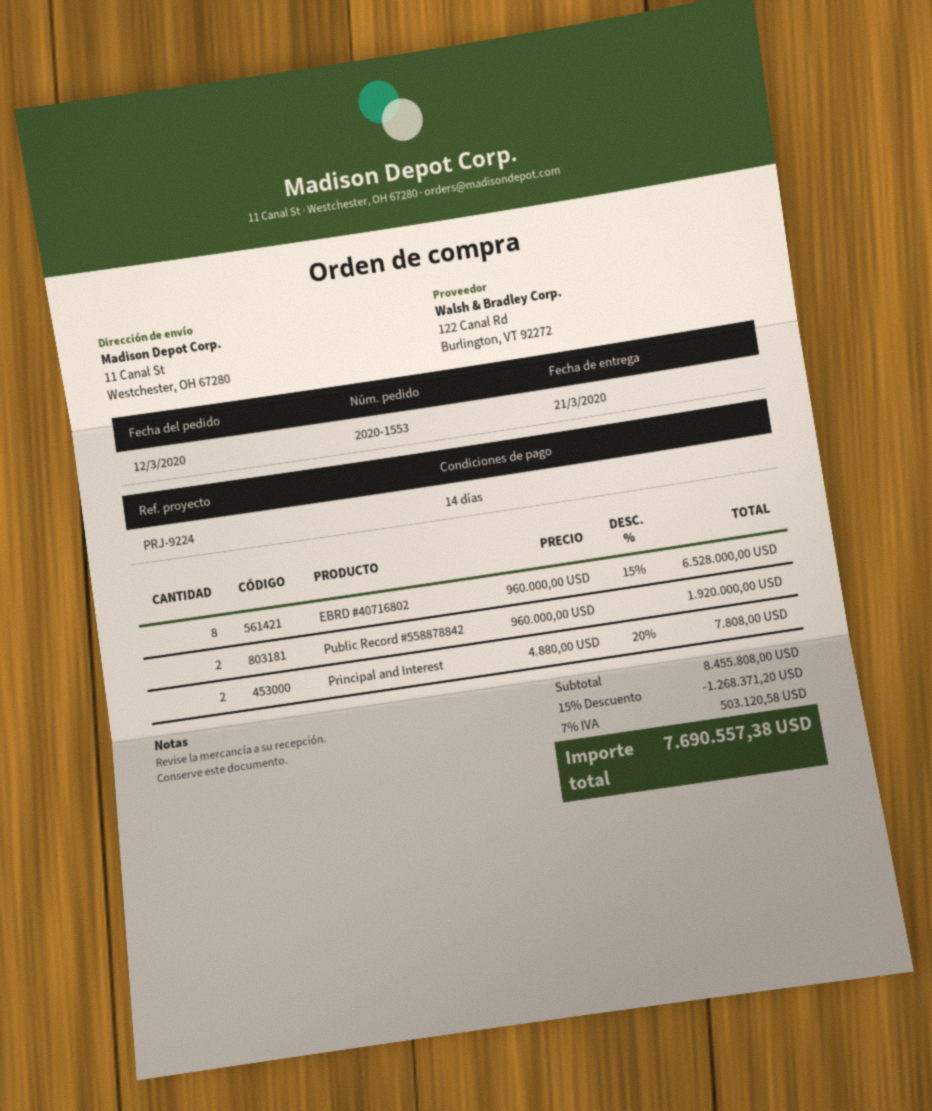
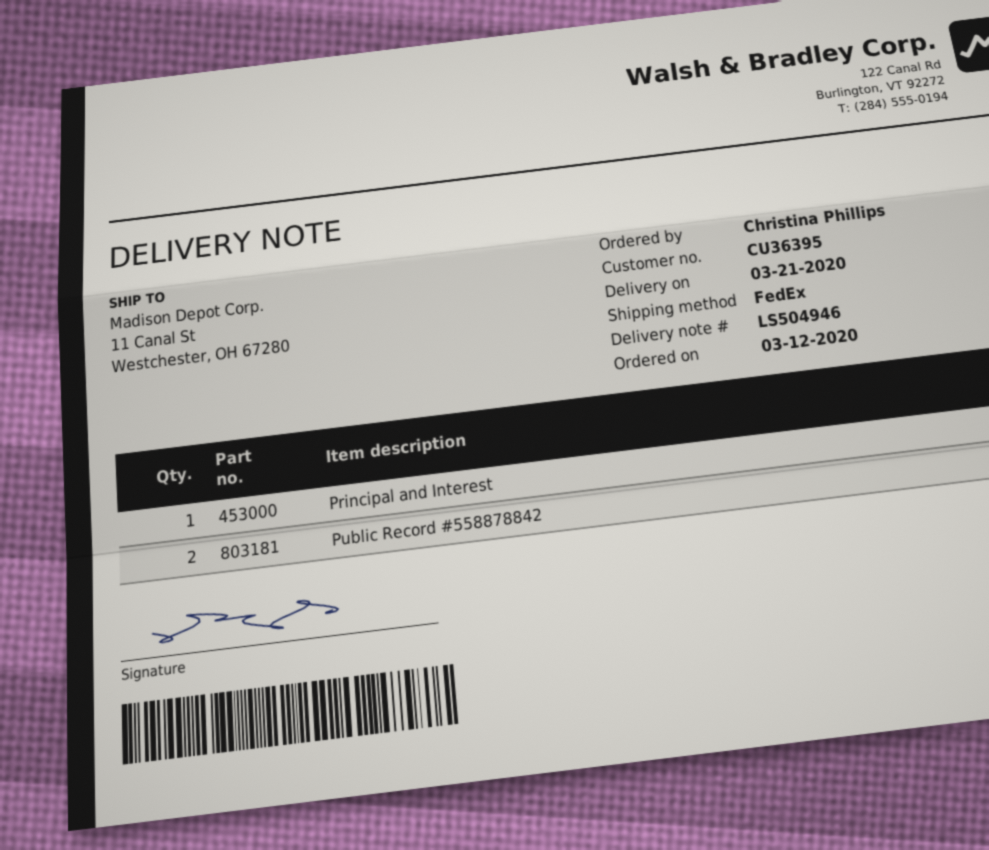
EBRD #40716802: 8 -> none
Principal and Interest: 2 -> 1

